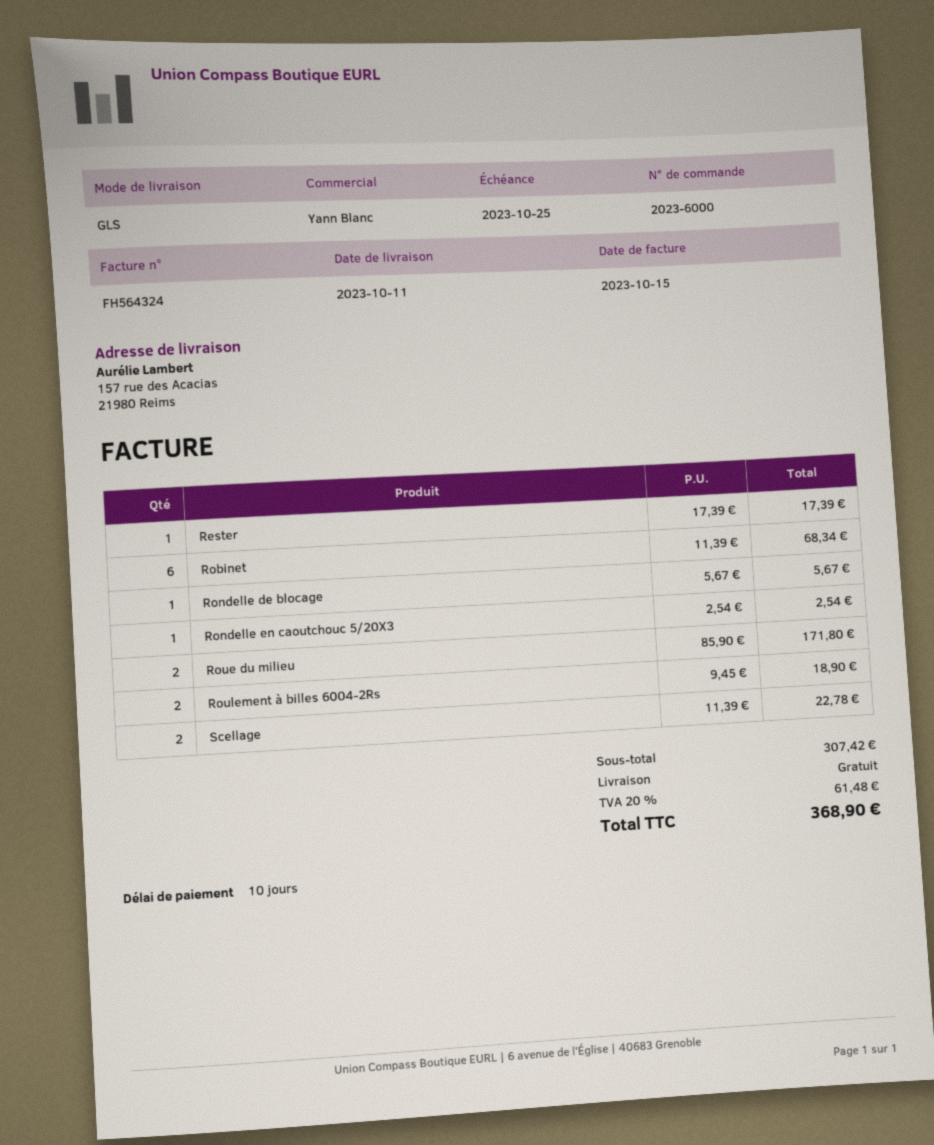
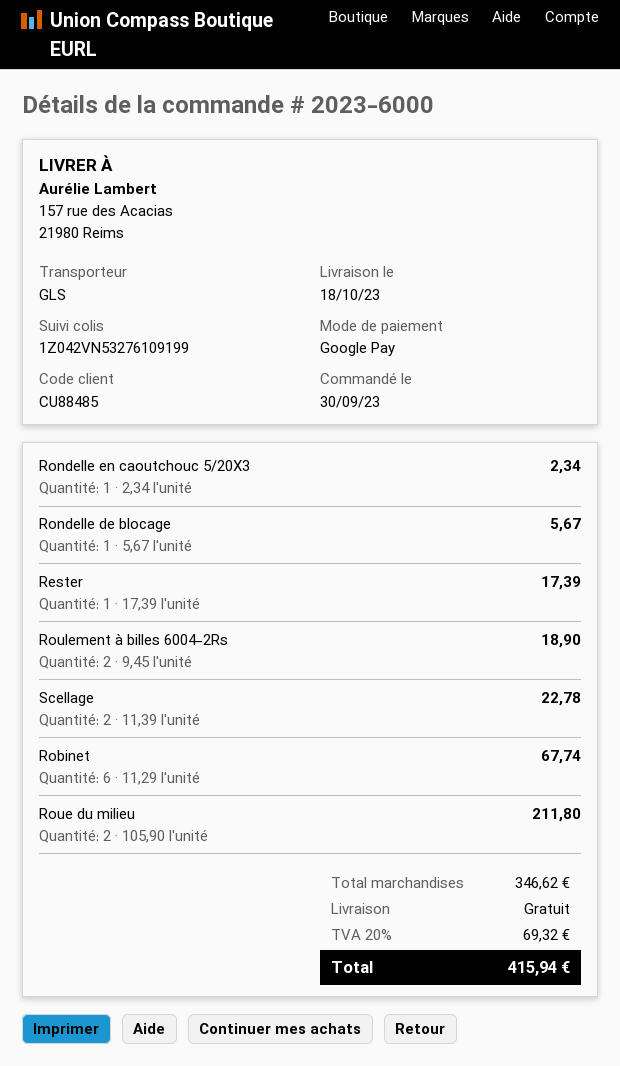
delivery date: 2023-10-11 -> 2023-10-18
Robinet: 6 x 11.39 = 68.34 -> 6 x 11.29 = 67.74
Rondelle en caoutchouc 5/20X3: 1 x 2.54 = 2.54 -> 1 x 2.34 = 2.34
Roue du milieu: 2 x 85.90 = 171.80 -> 2 x 105.90 = 211.80
subtotal: 307.42 -> 346.62
tax: 20% = 61.48 -> 20% = 69.32
total: 368.90 -> 415.94

